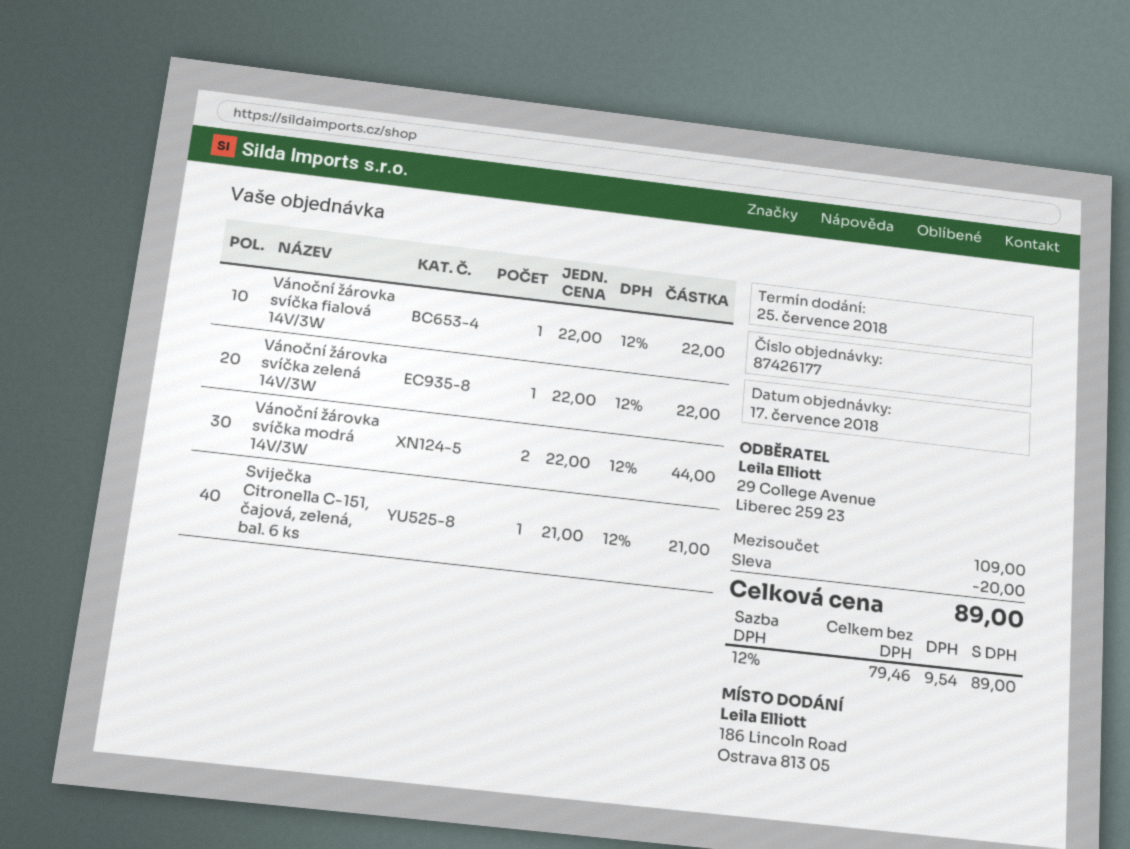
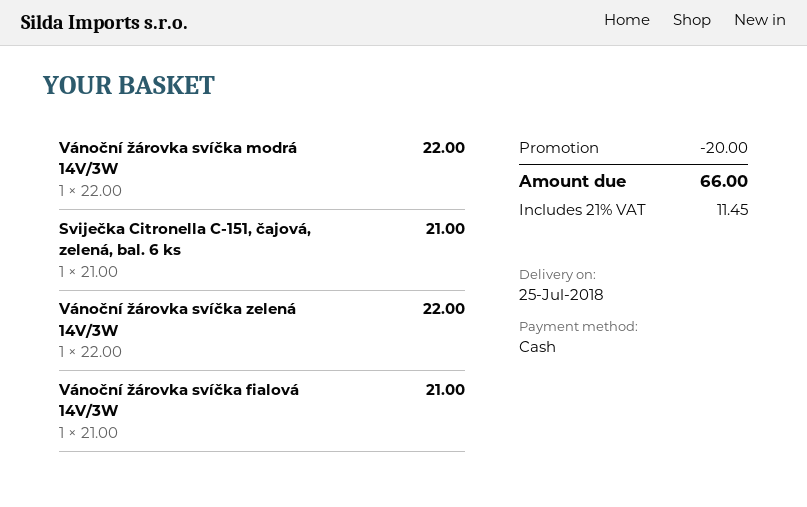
Vánoční žárovka svíčka fialová 14V/3W: 1 x 22.00 = 22.00 -> 1 x 21.00 = 21.00
Vánoční žárovka svíčka modrá 14V/3W: 2 x 22.00 = 44.00 -> 1 x 22.00 = 22.00
tax: 12% = 9.54 -> 21% = 11.45
total: 89.00 -> 66.00

